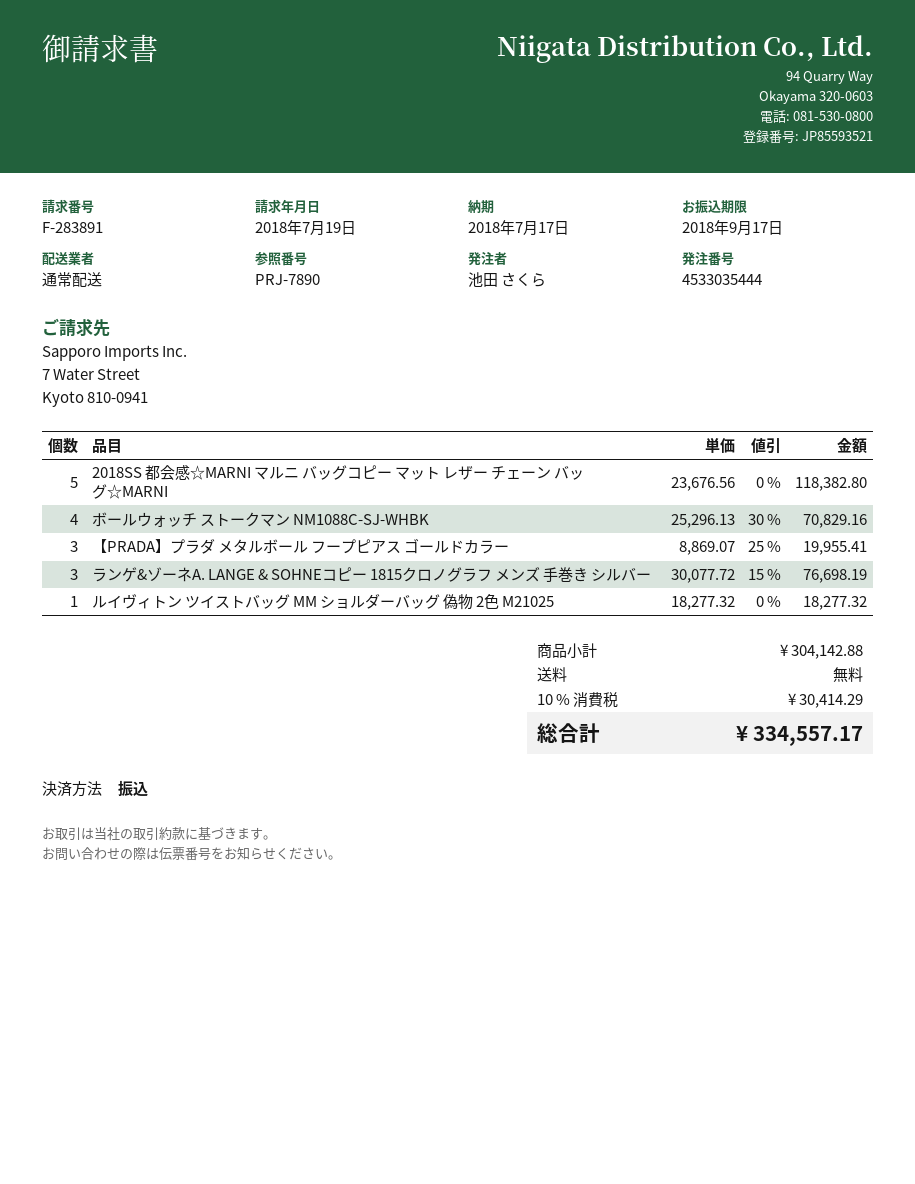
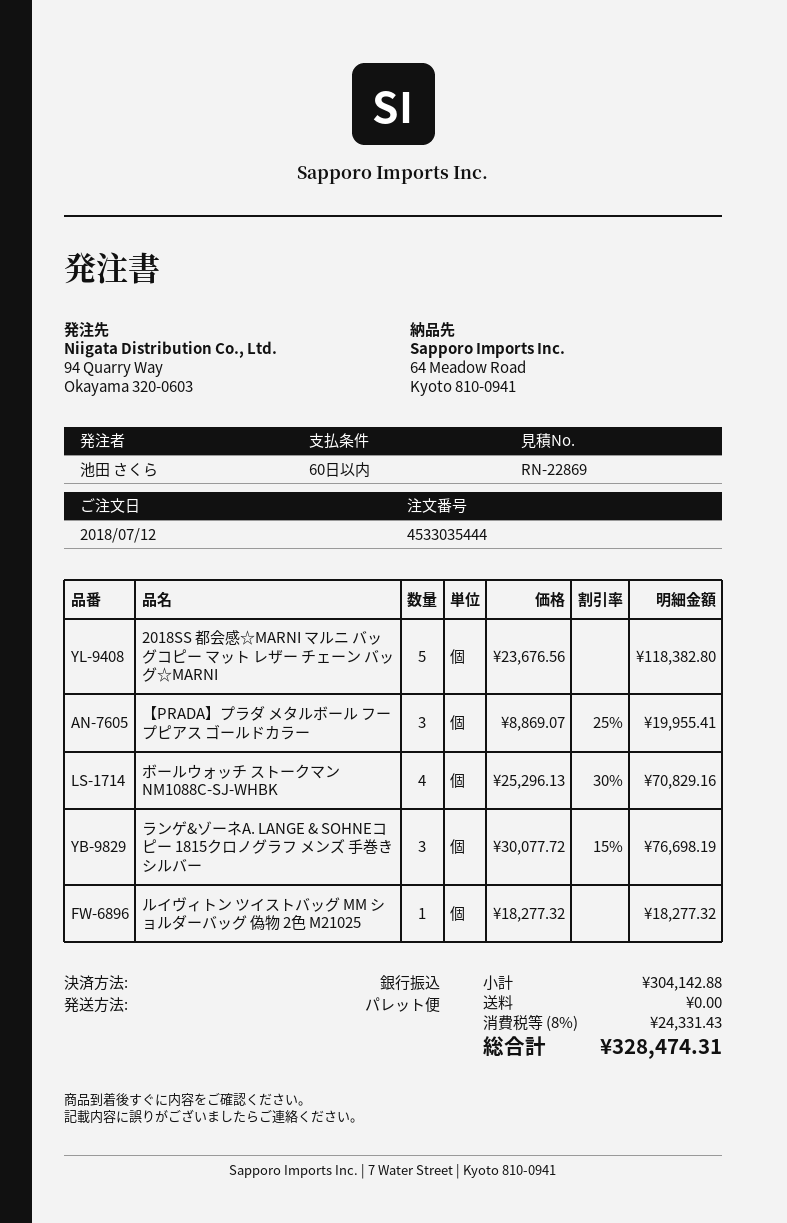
shipping method: standard -> pallet freight
tax: 10% = 30414.29 -> 8% = 24331.43
total: 334557.17 -> 328474.31

